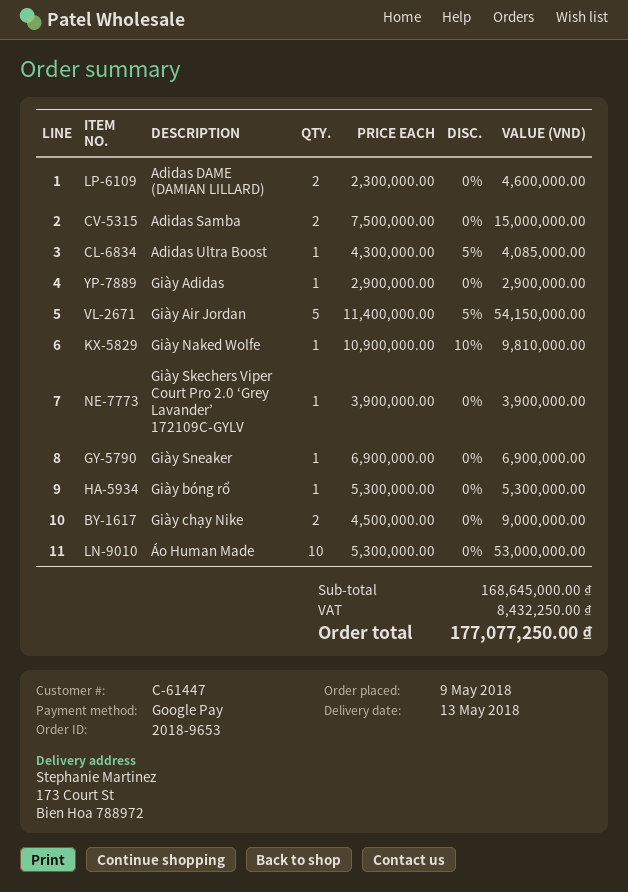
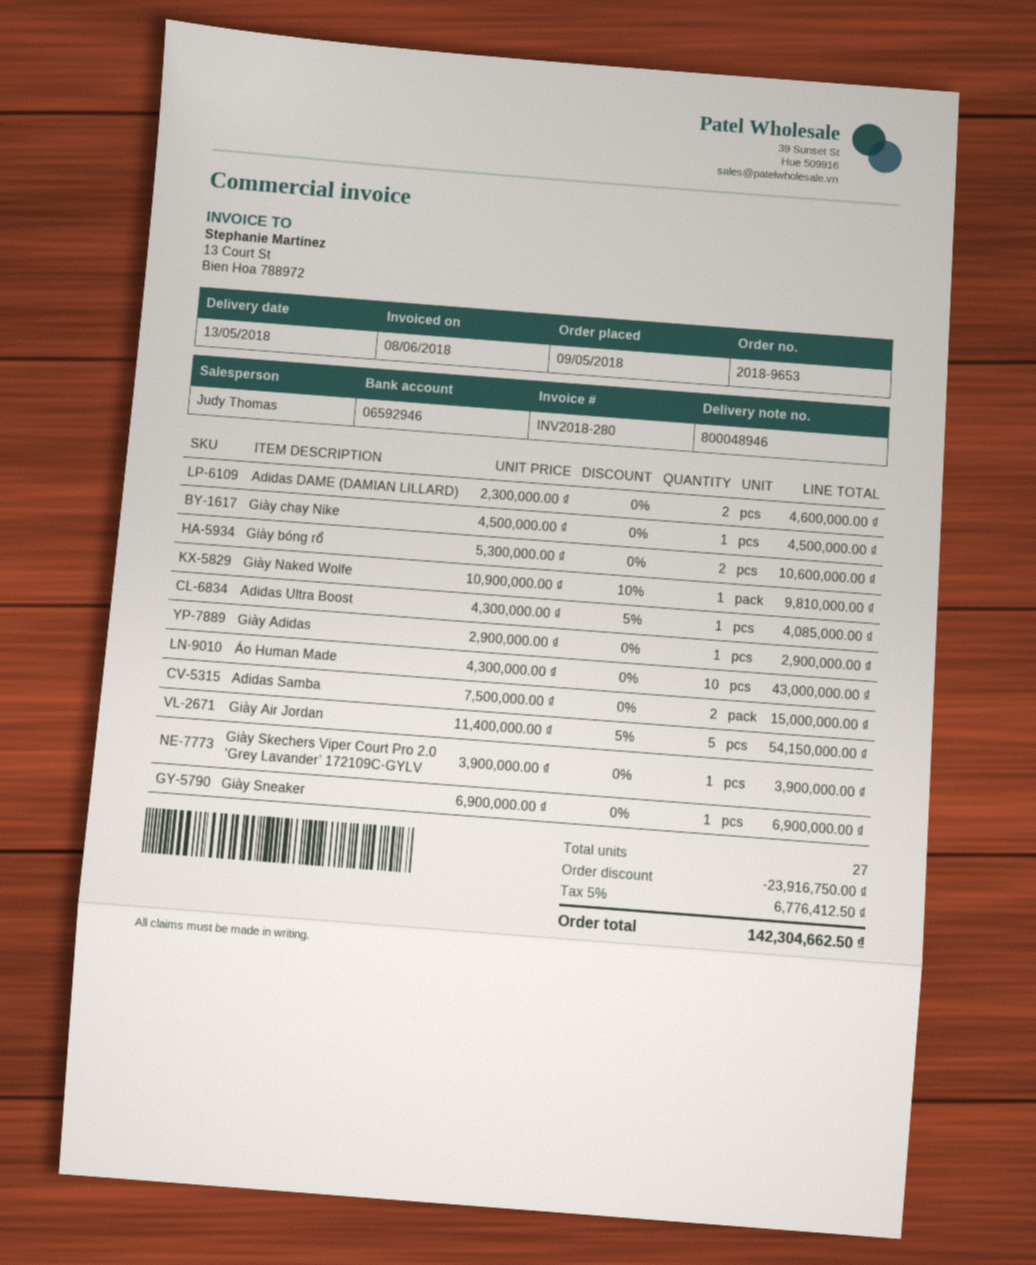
Giày bóng rổ: 1 x 5300000.00 = 5300000.00 -> 2 x 5300000.00 = 10600000.00
Giày chạy Nike: 2 x 4500000.00 = 9000000.00 -> 1 x 4500000.00 = 4500000.00
Áo Human Made: 10 x 5300000.00 = 53000000.00 -> 10 x 4300000.00 = 43000000.00
discount: none -> 23916750.00
tax: 8432250.00 -> 6776412.50
total: 177077250.00 -> 142304662.50

